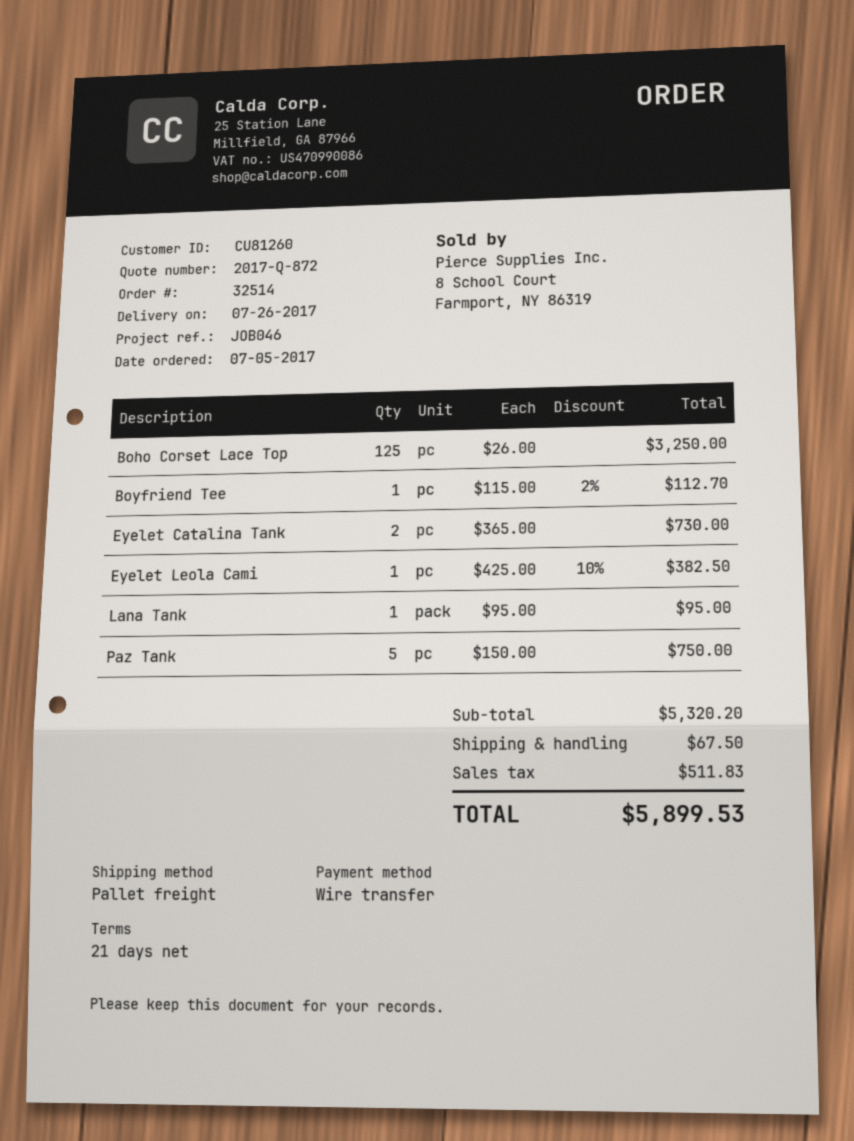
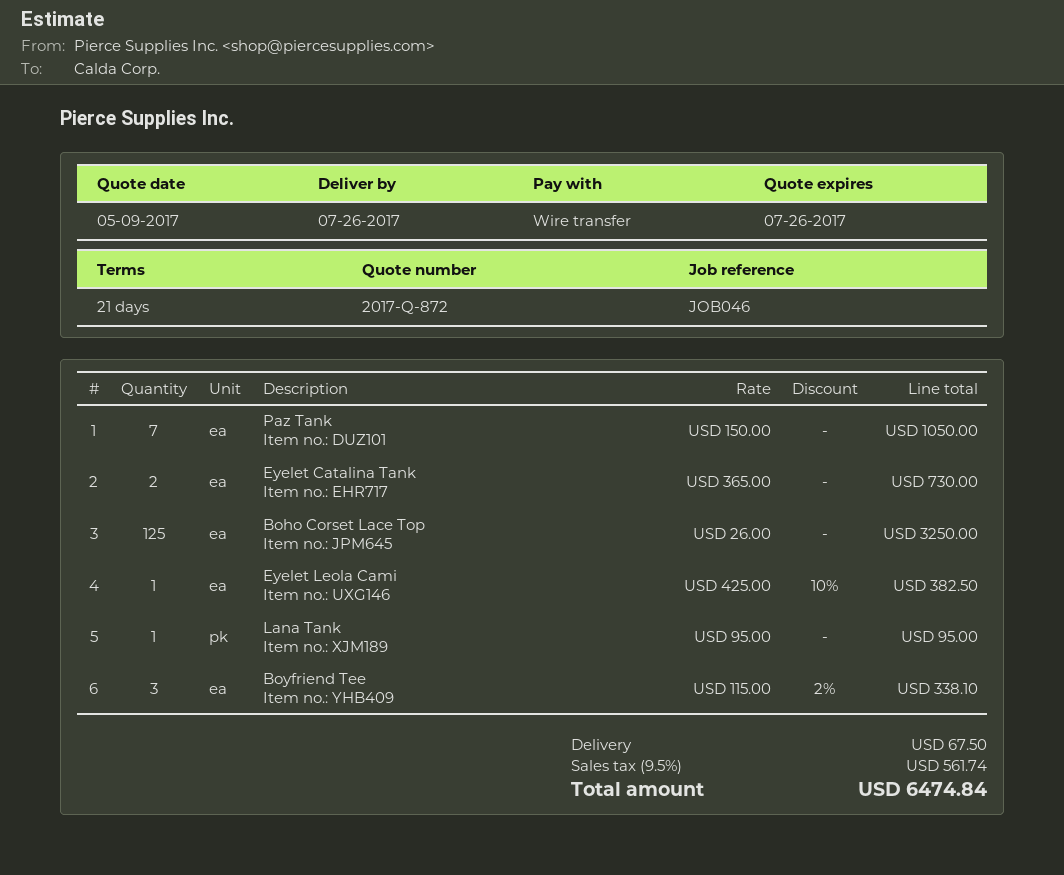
Boyfriend Tee: 1 x 115.00 - 2% = 112.70 -> 3 x 115.00 - 2% = 338.10
Paz Tank: 5 x 150.00 = 750.00 -> 7 x 150.00 = 1050.00
tax: 511.83 -> 561.74
total: 5899.53 -> 6474.84

